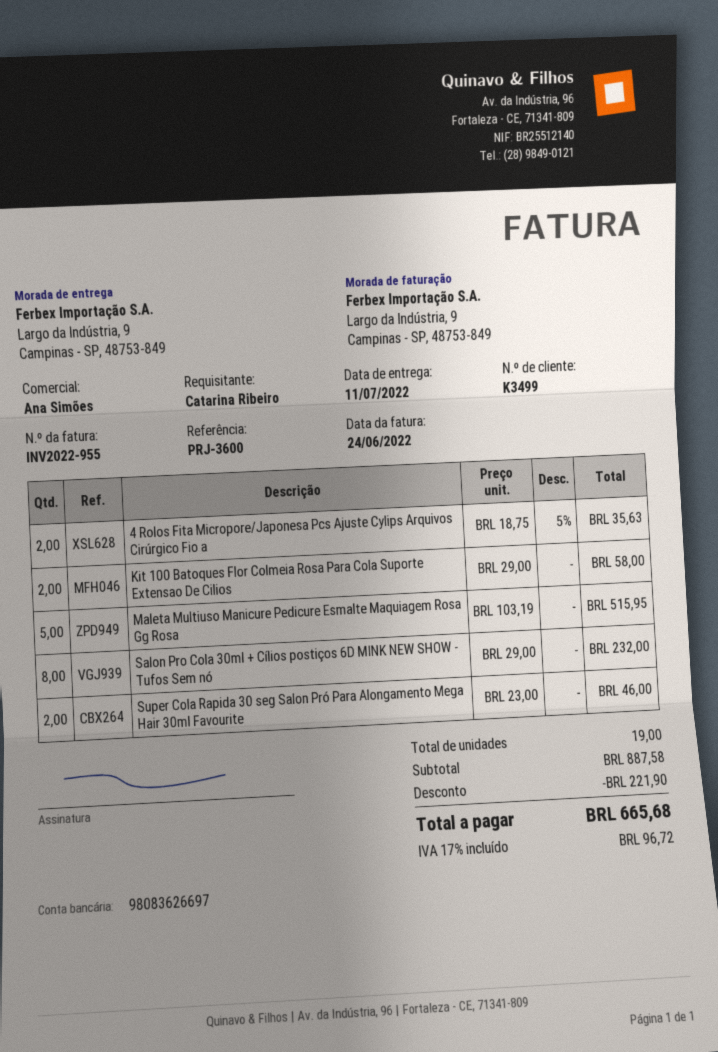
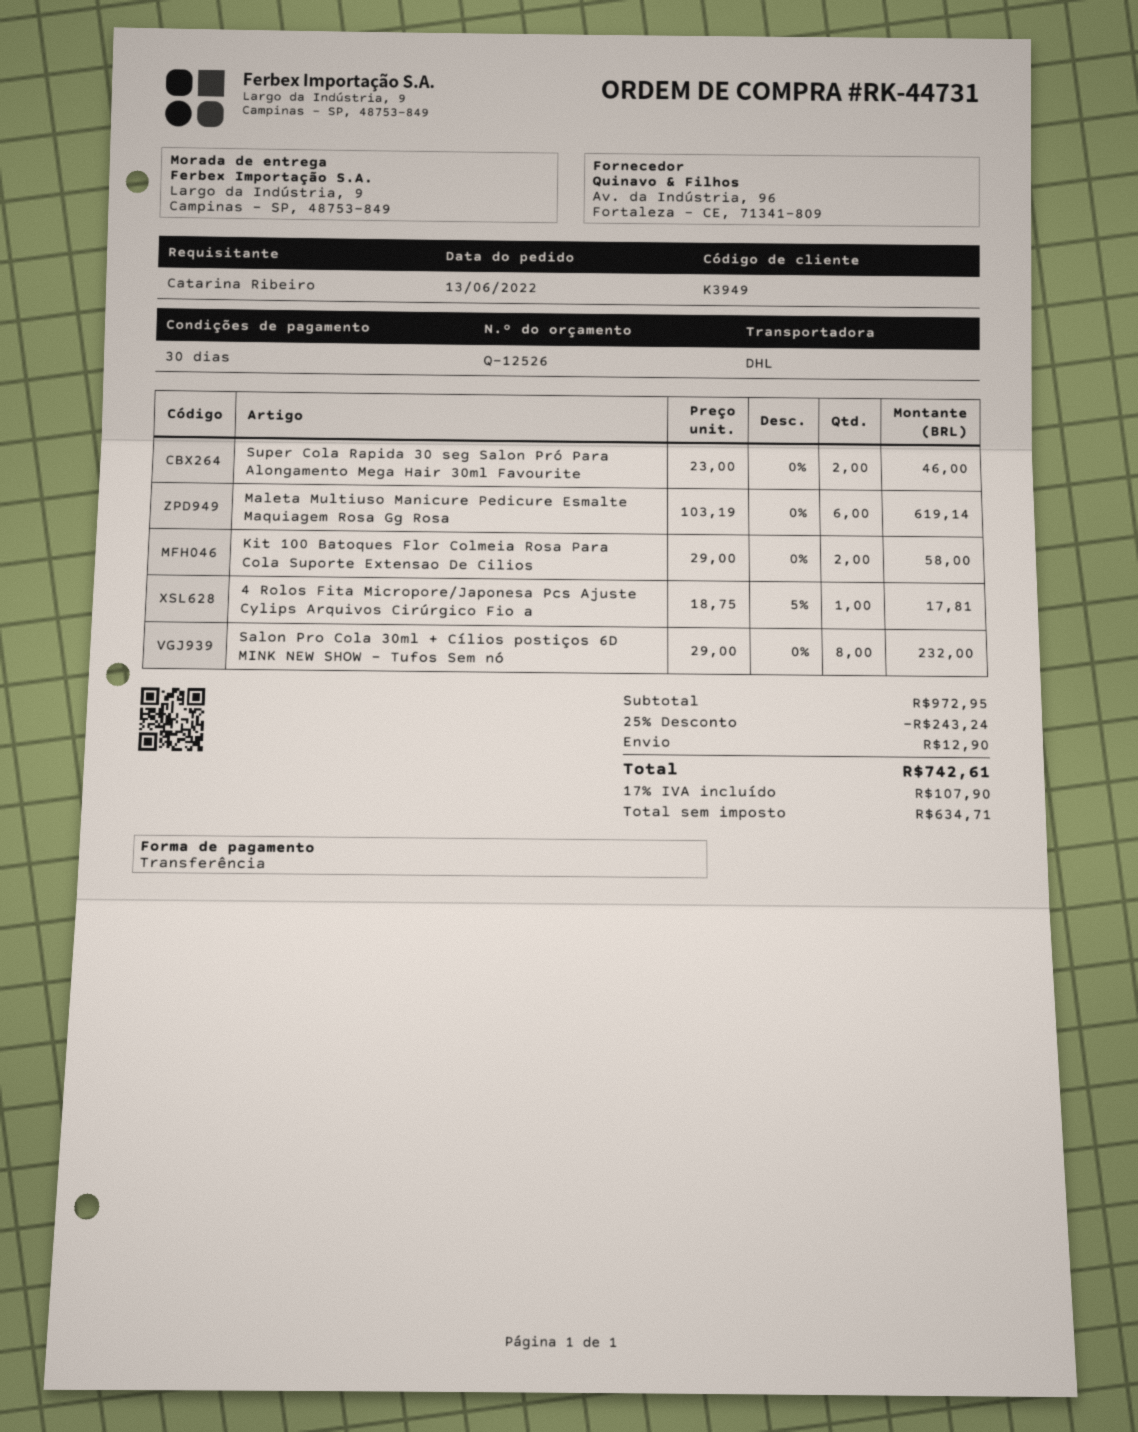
customer number: K3499 -> K3949
4 Rolos Fita Micropore/Japonesa Pcs Ajuste Cylips Arquivos Cirúrgico Fio a: 2 x 18.75 - 5% = 35.63 -> 1 x 18.75 - 5% = 17.81
Maleta Multiuso Manicure Pedicure Esmalte Maquiagem Rosa Gg Rosa: 5 x 103.19 = 515.95 -> 6 x 103.19 = 619.14
subtotal: 887.58 -> 972.95
discount: 221.90 -> 243.24
shipping: none -> 12.90
tax: 17% = 96.72 -> 17% = 107.90
total: 665.68 -> 742.61

